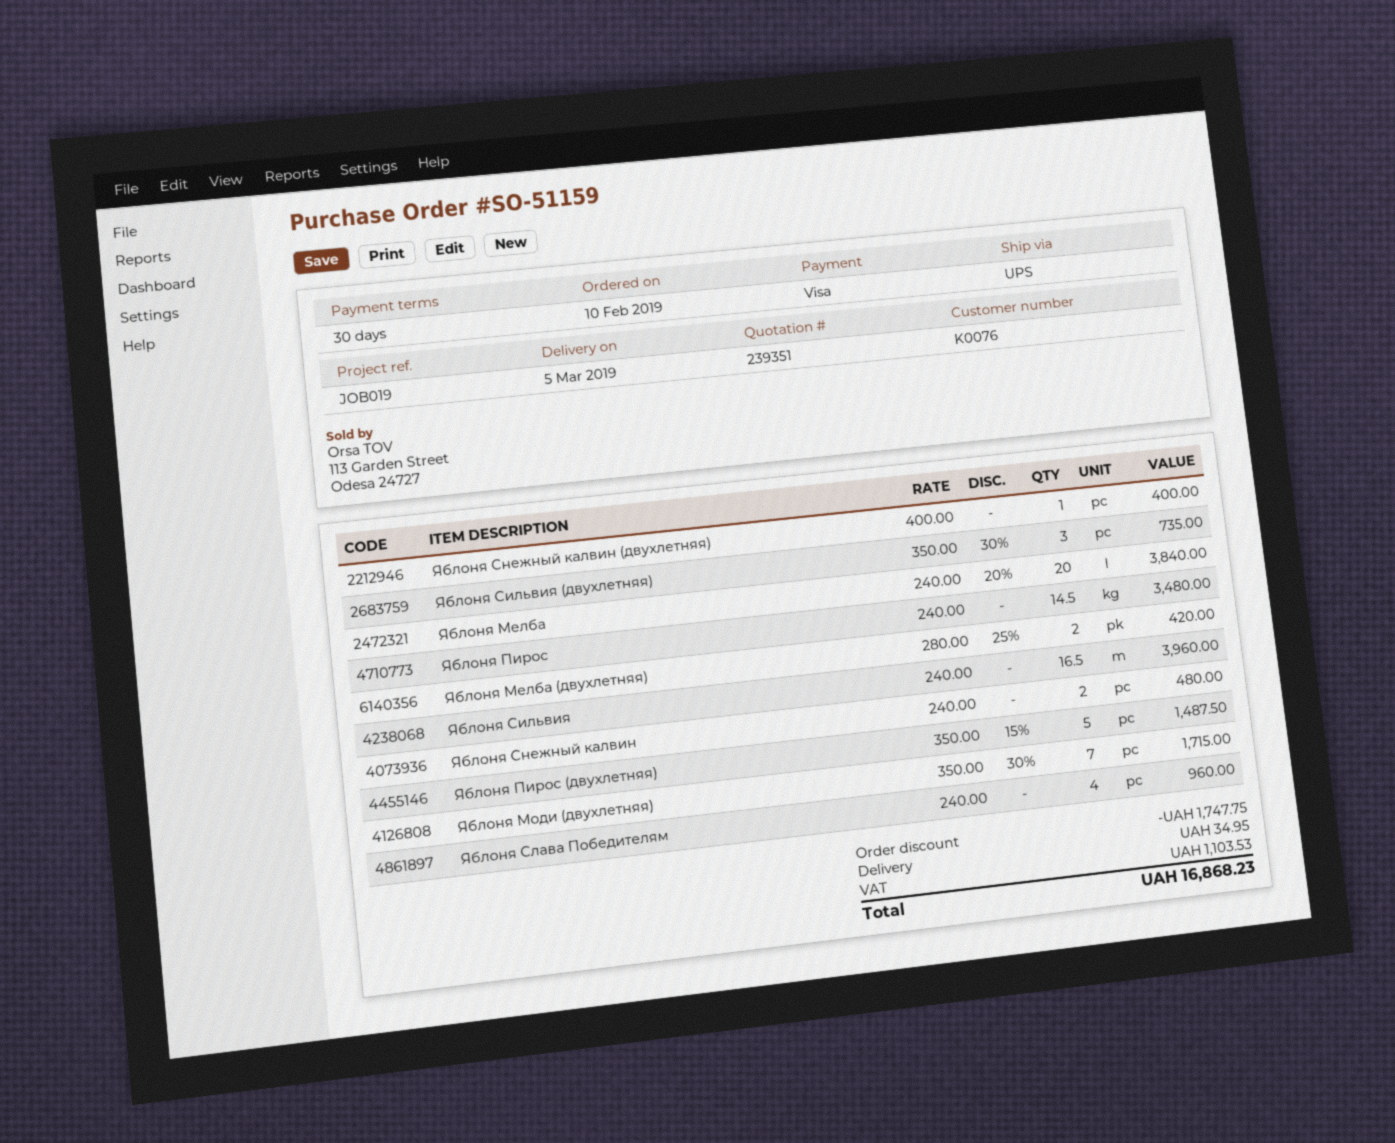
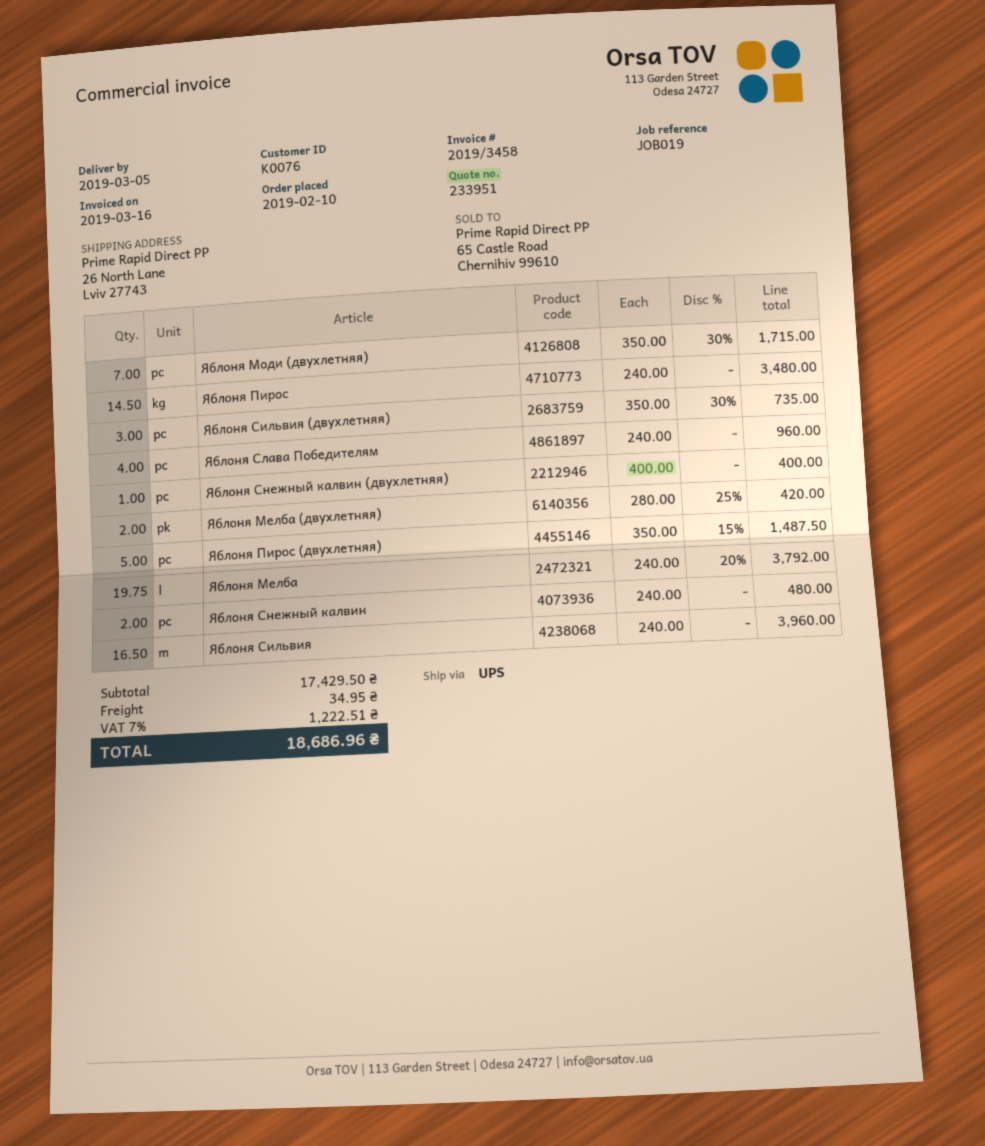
quote number: 239351 -> 233951
Яблоня Мелба: 20 x 240.00 - 20% = 3840.00 -> 19.75 x 240.00 - 20% = 3792.00
discount: 1747.75 -> none
tax: 1103.53 -> 1222.51
total: 16868.23 -> 18686.96

